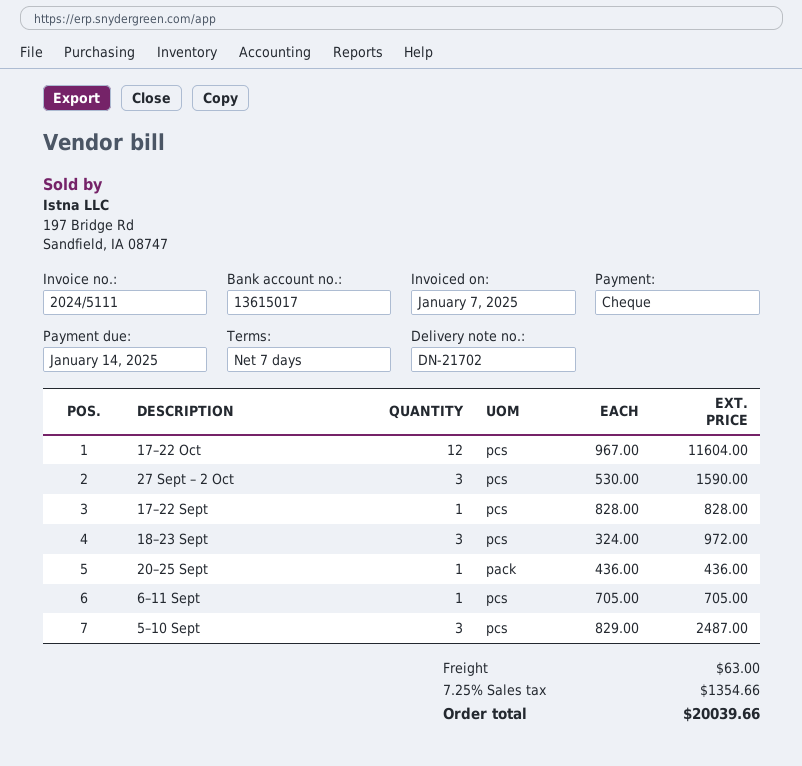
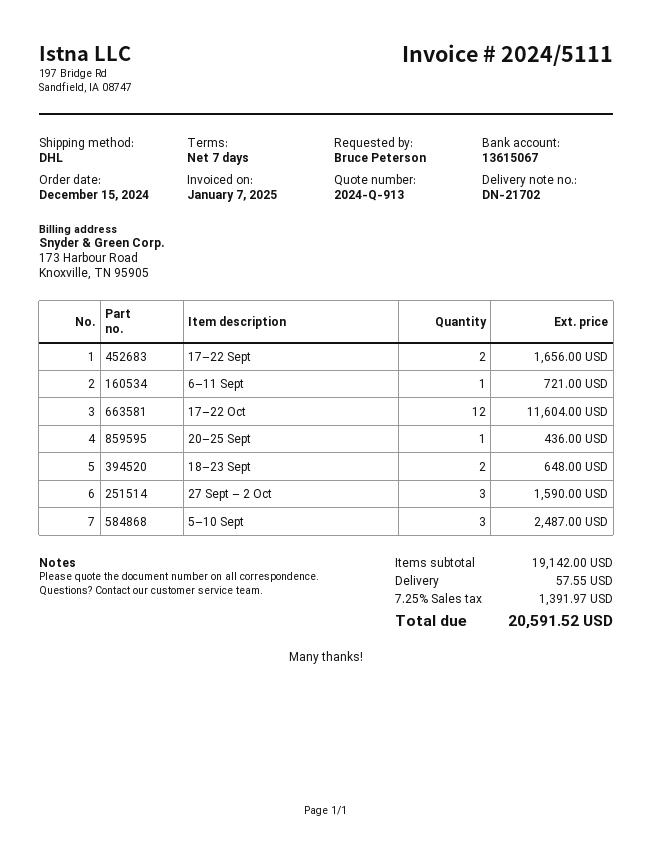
bank account: 13615017 -> 13615067
17–22 Sept: 1 for 828.00 -> 2 for 1656.00
18–23 Sept: 3 for 972.00 -> 2 for 648.00
6–11 Sept: 1 for 705.00 -> 1 for 721.00
shipping: 63.00 -> 57.55
tax: 7.25% = 1354.66 -> 7.25% = 1391.97
total: 20039.66 -> 20591.52

